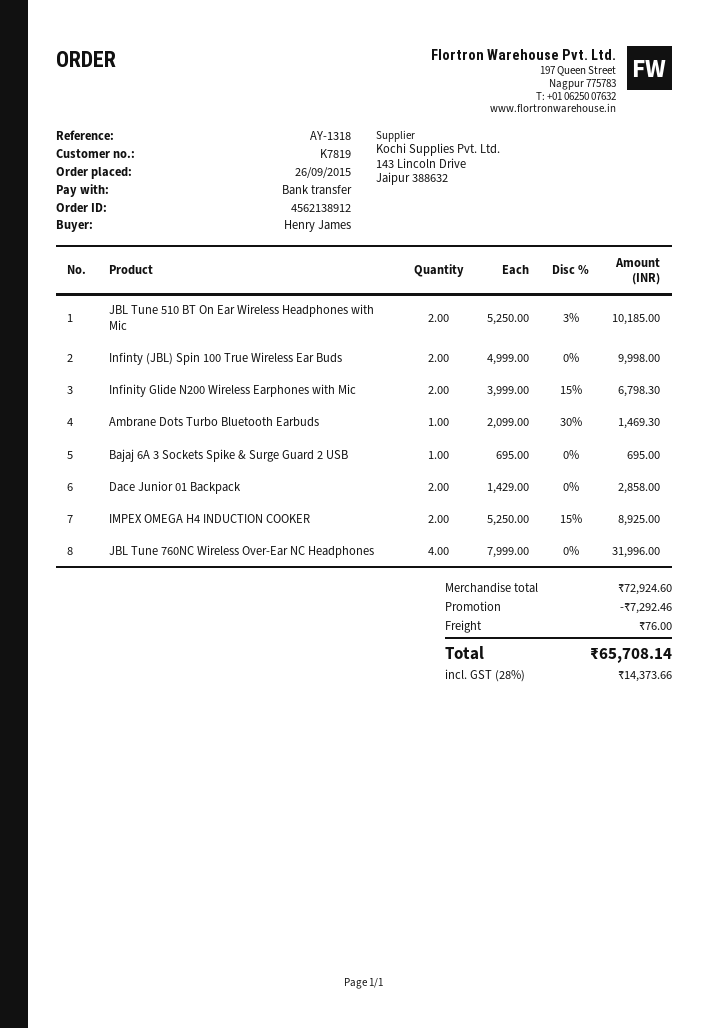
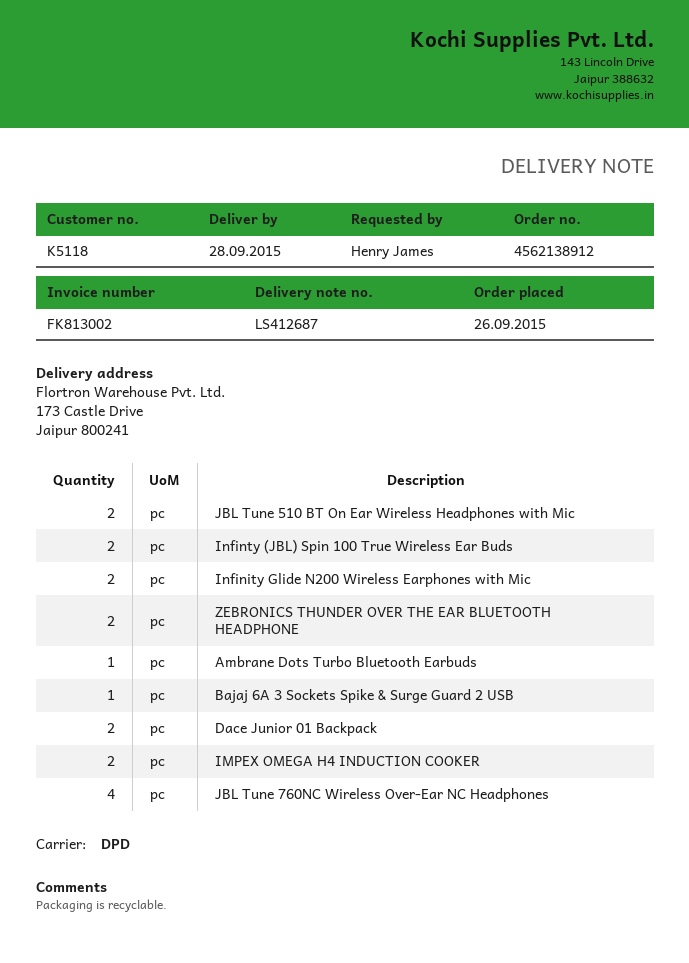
customer number: K7819 -> K5118
ZEBRONICS THUNDER OVER THE EAR BLUETOOTH HEADPHONE: none -> 2

